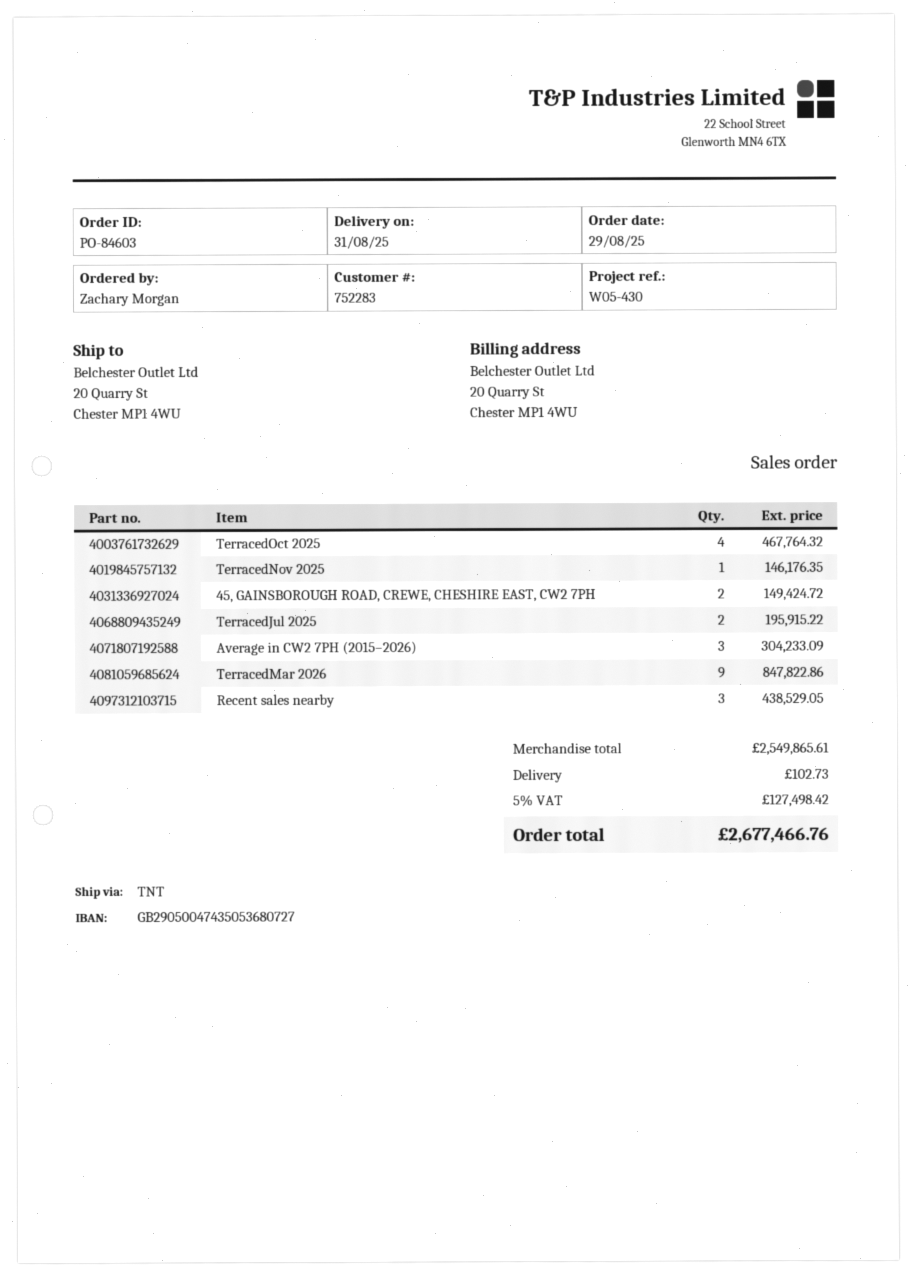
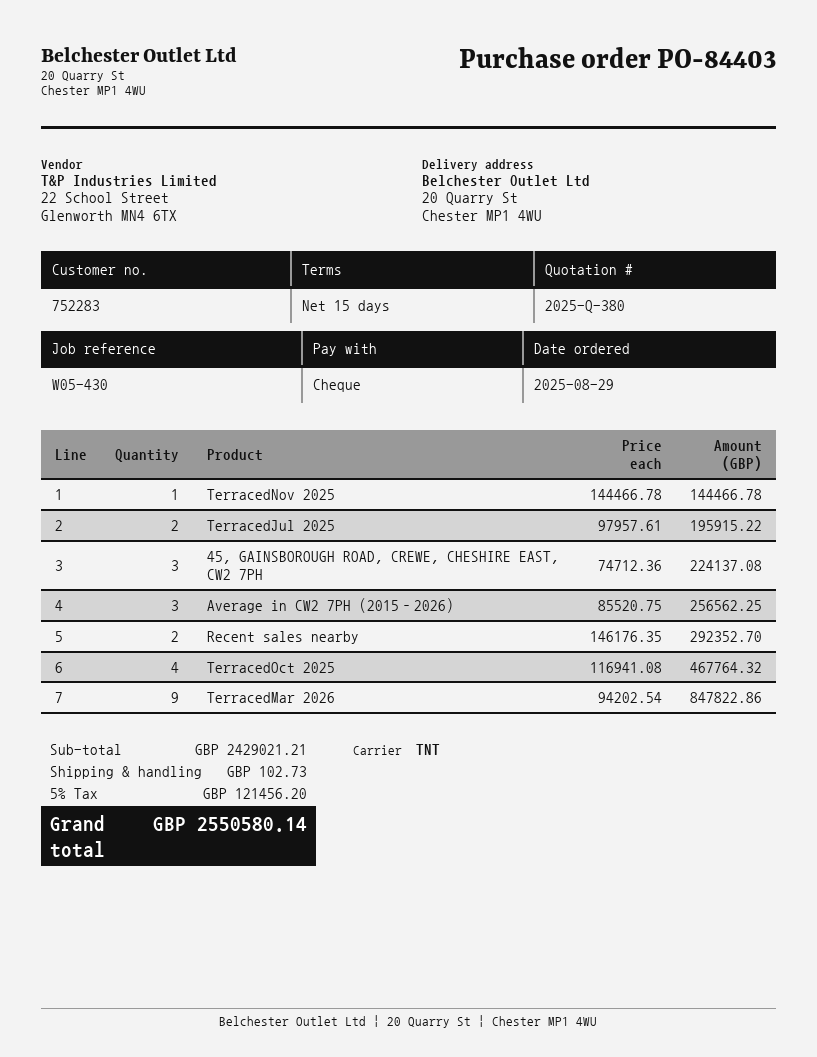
order number: PO-84603 -> PO-84403
TerracedNov 2025: 1 for 146176.35 -> 1 for 144466.78
45, GAINSBOROUGH ROAD, CREWE, CHESHIRE EAST, CW2 7PH: 2 for 149424.72 -> 3 for 224137.08
Average in CW2 7PH (2015–2026): 3 for 304233.09 -> 3 for 256562.25
Recent sales nearby: 3 for 438529.05 -> 2 for 292352.70
subtotal: 2549865.61 -> 2429021.21
tax: 5% = 127498.42 -> 5% = 121456.20
total: 2677466.76 -> 2550580.14

